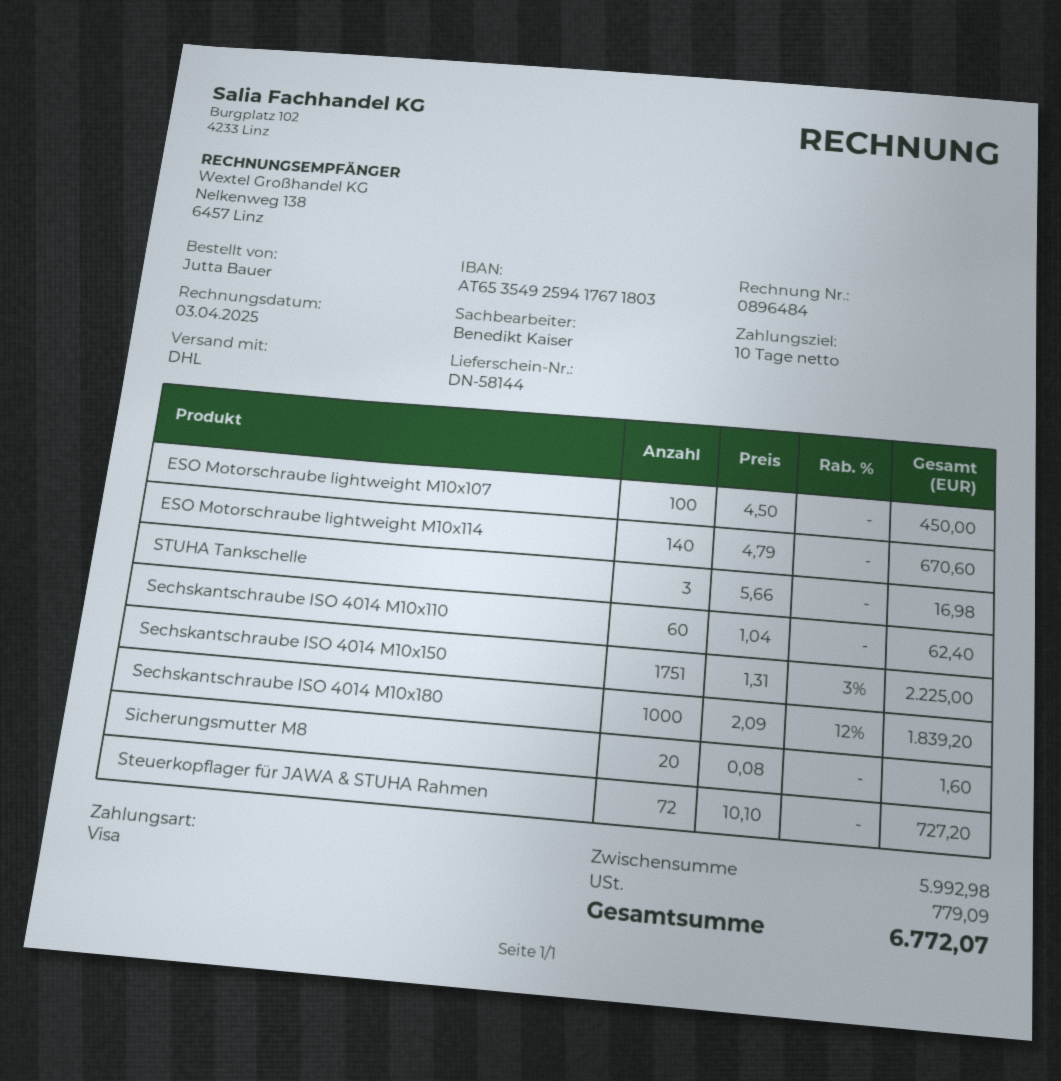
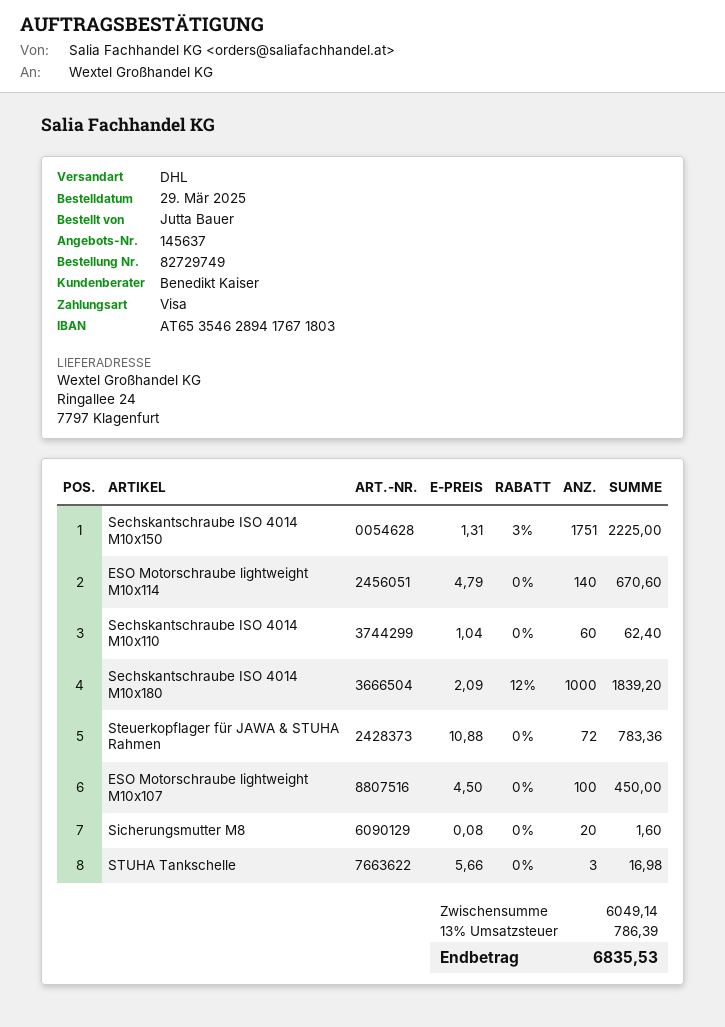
bank account: AT653549259417671803 -> AT653546289417671803
Steuerkopflager für JAWA & STUHA Rahmen: 72 x 10.10 = 727.20 -> 72 x 10.88 = 783.36
subtotal: 5992.98 -> 6049.14
tax: 779.09 -> 786.39
total: 6772.07 -> 6835.53

